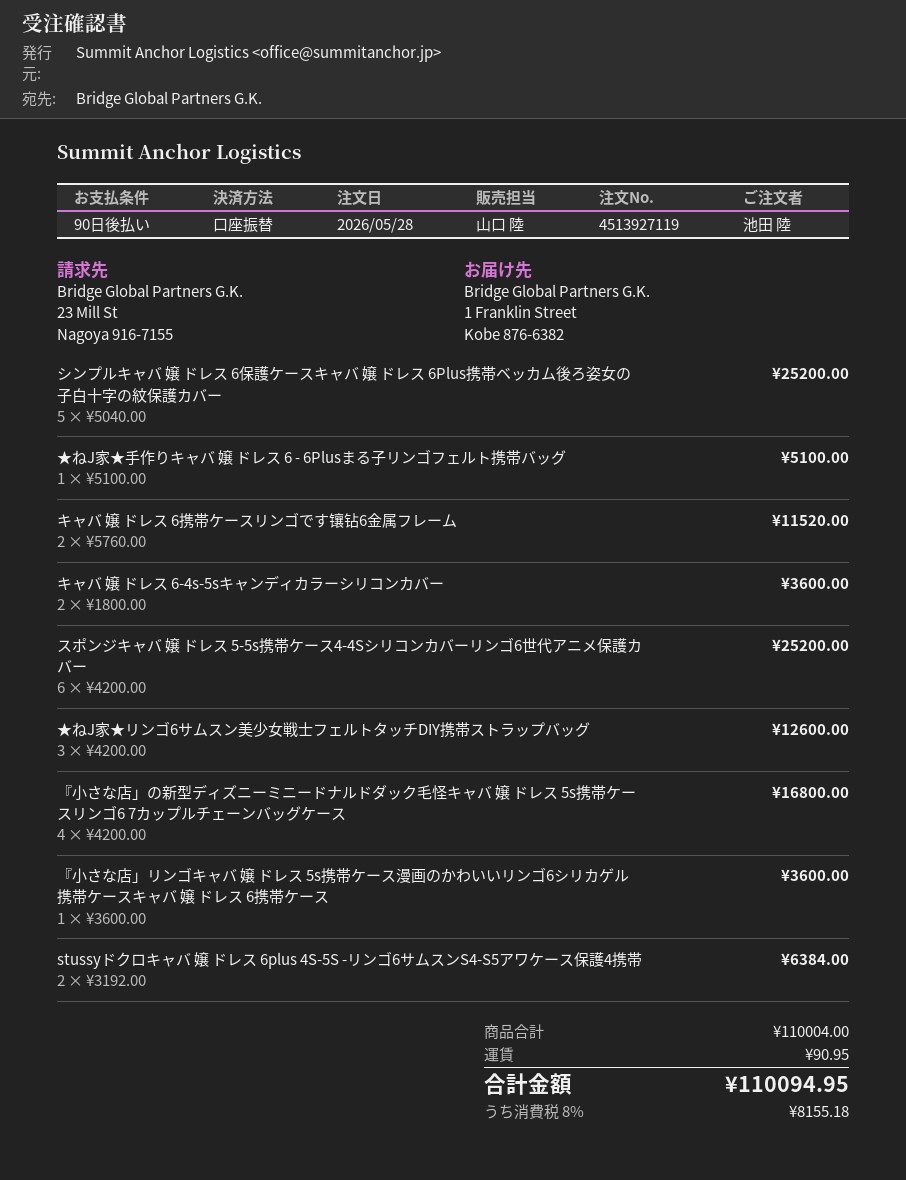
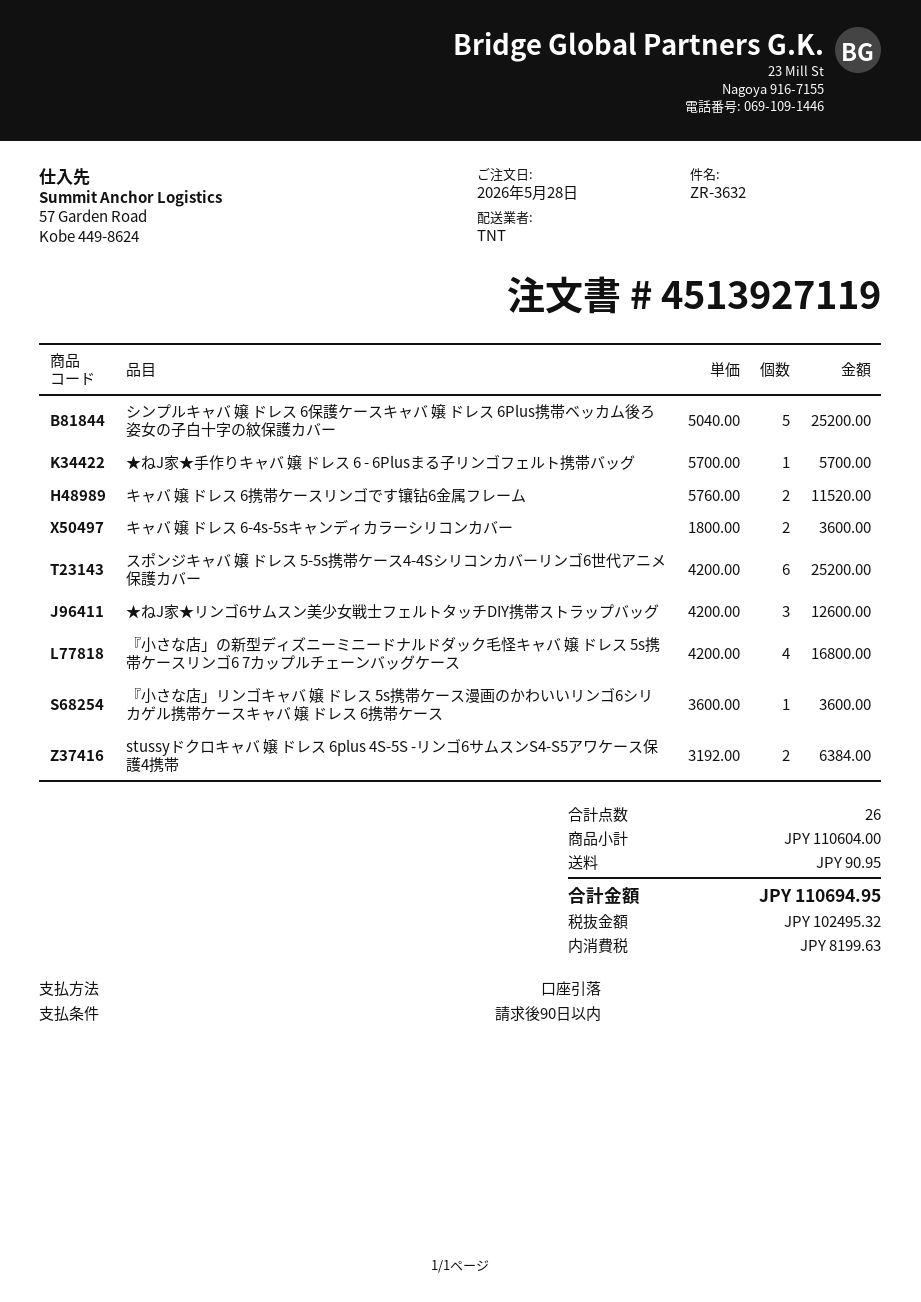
★ねJ家★手作りキャバ 嬢 ドレス 6 - 6Plusまる子リンゴフェルト携帯バッグ: 1 x 5100.00 = 5100.00 -> 1 x 5700.00 = 5700.00
subtotal: 110004.00 -> 110604.00
tax: 8155.18 -> 8199.63
total: 110094.95 -> 110694.95

